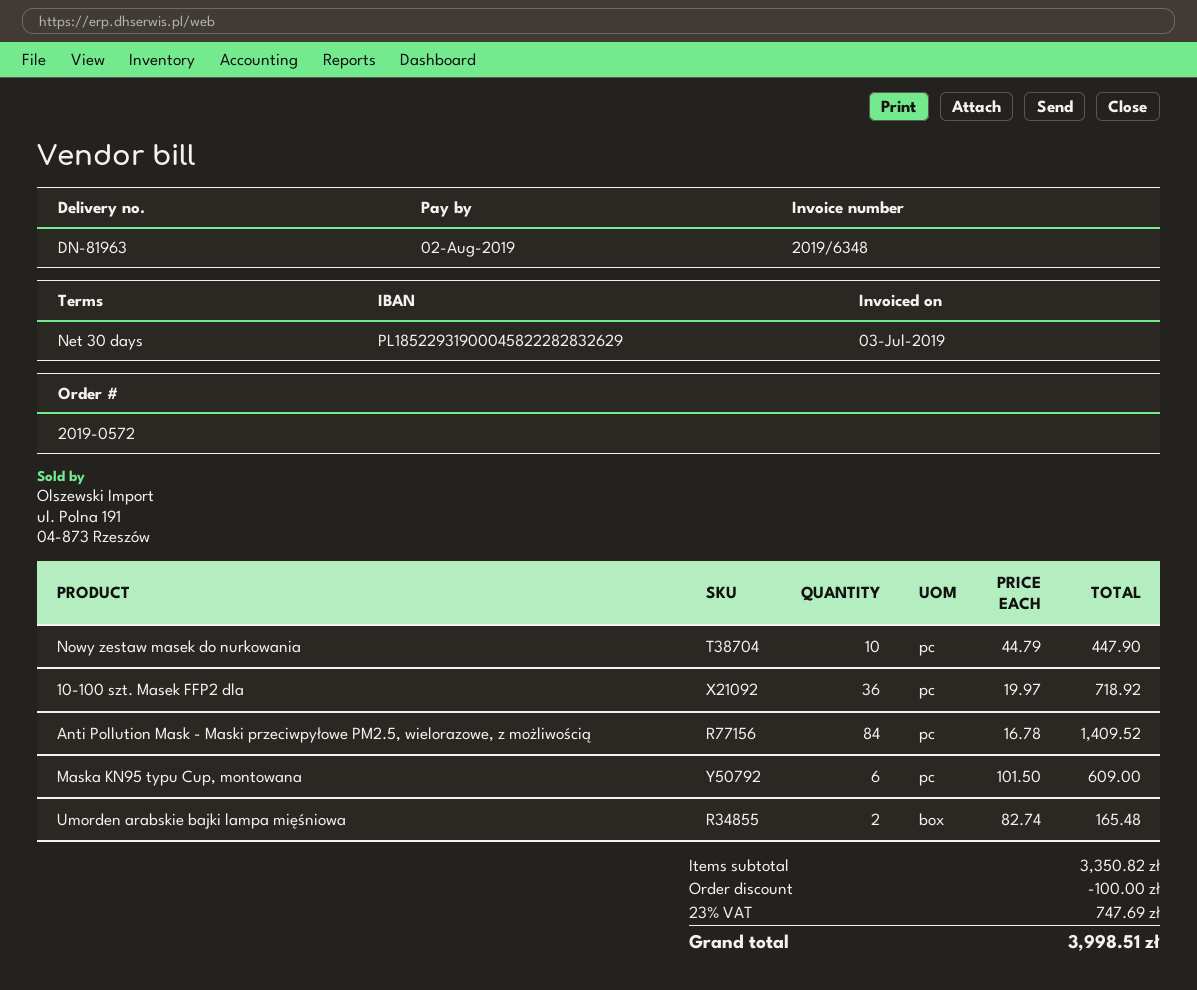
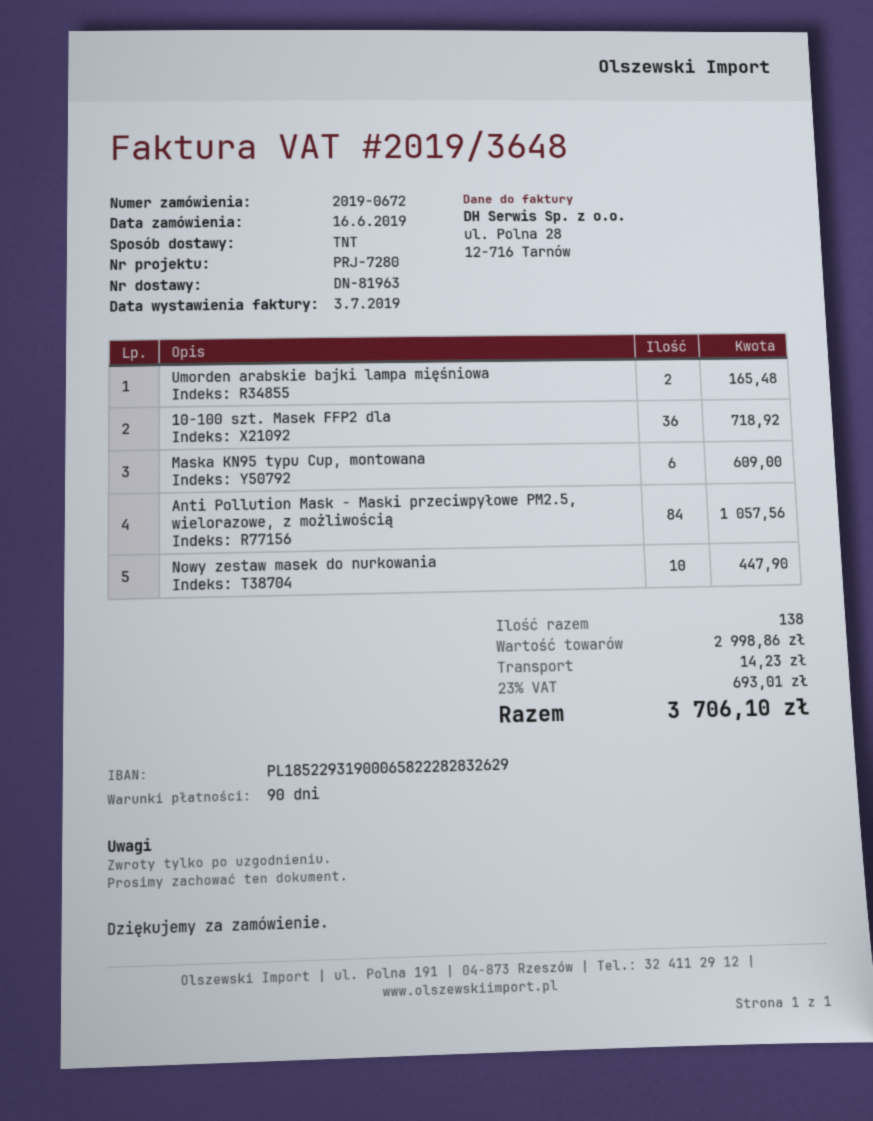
order number: 2019-0572 -> 2019-0672
invoice number: 2019/6348 -> 2019/3648
payment terms: 30 days -> 90 days
bank account: PL18522931900045822282832629 -> PL18522931900065822282832629
Anti Pollution Mask - Maski przeciwpyłowe PM2.5, wielorazowe, z możliwością: 84 for 1409.52 -> 84 for 1057.56
subtotal: 3350.82 -> 2998.86
discount: 100.00 -> none
shipping: none -> 14.23
tax: 23% = 747.69 -> 23% = 693.01
total: 3998.51 -> 3706.10

